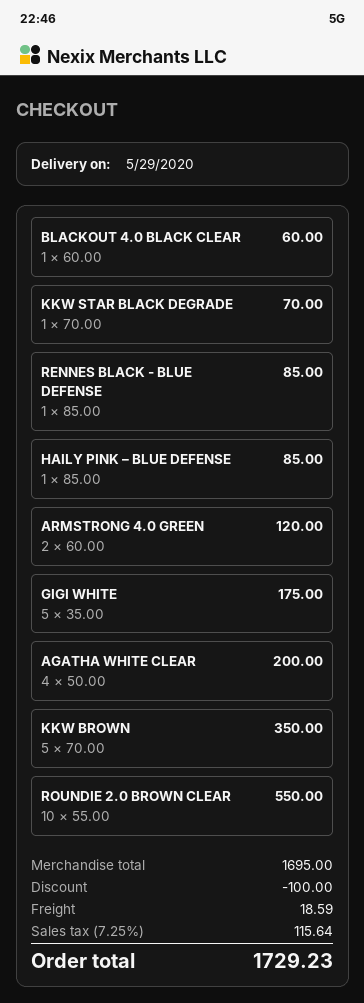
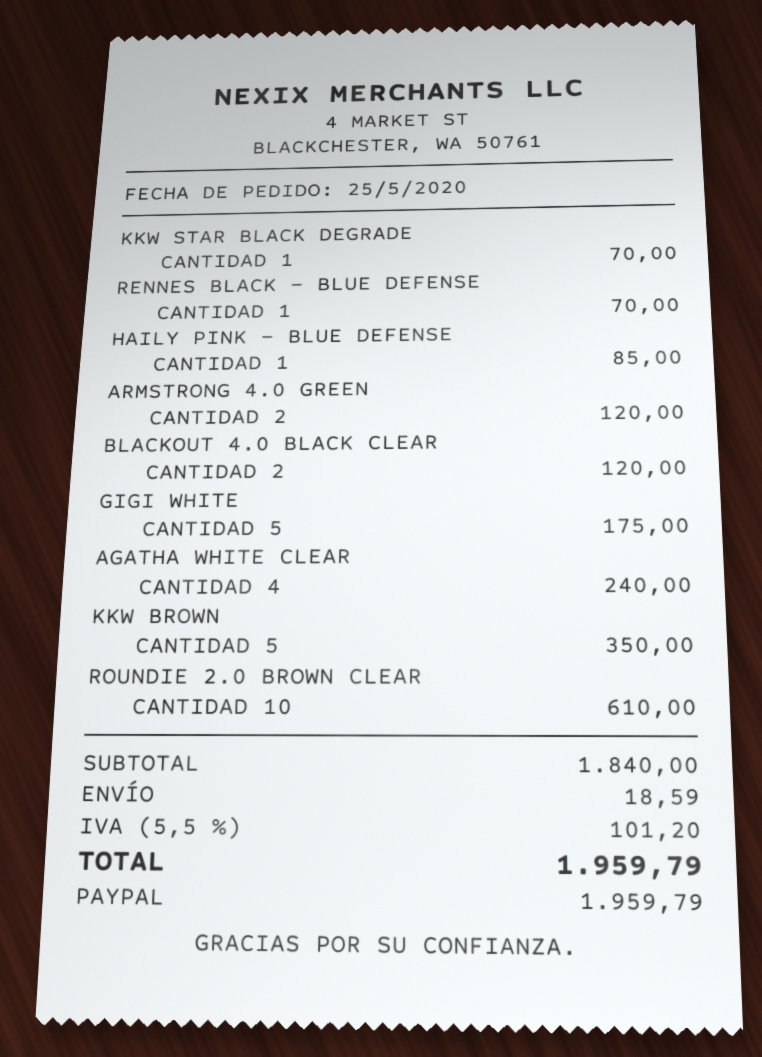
BLACKOUT 4.0 BLACK CLEAR: 1 for 60.00 -> 2 for 120.00
RENNES BLACK - BLUE DEFENSE: 1 for 85.00 -> 1 for 70.00
AGATHA WHITE CLEAR: 4 for 200.00 -> 4 for 240.00
ROUNDIE 2.0 BROWN CLEAR: 10 for 550.00 -> 10 for 610.00
subtotal: 1695.00 -> 1840.00
discount: 100.00 -> none
tax: 7.25% = 115.64 -> 5.5% = 101.20
total: 1729.23 -> 1959.79

